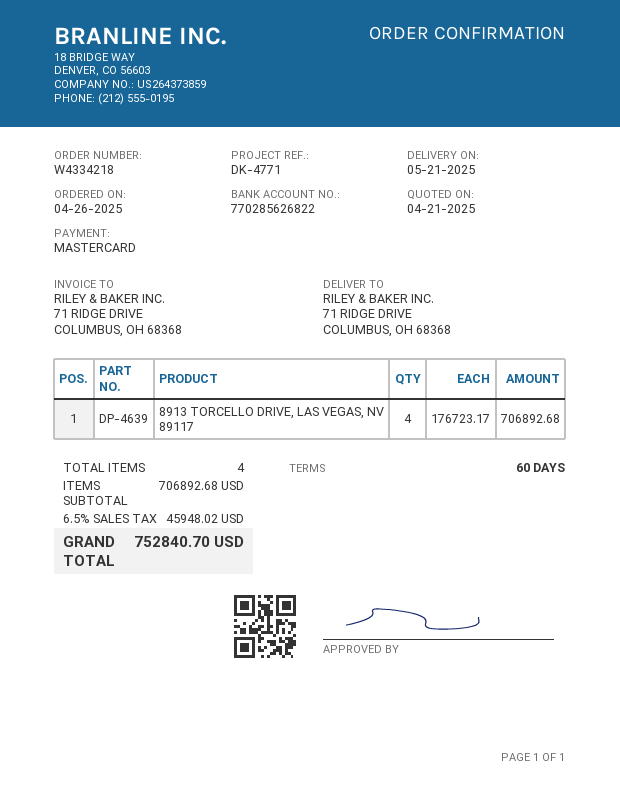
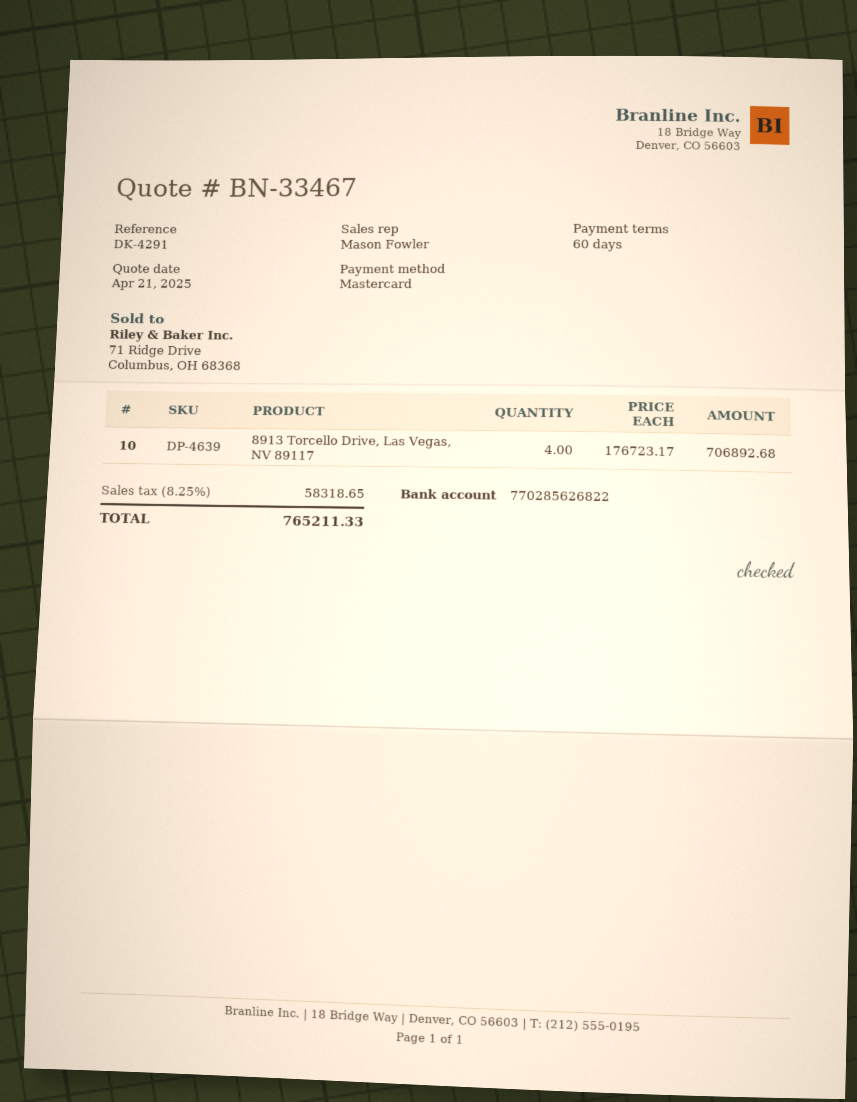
reference: DK-4771 -> DK-4291
tax: 6.5% = 45948.02 -> 8.25% = 58318.65
total: 752840.70 -> 765211.33

